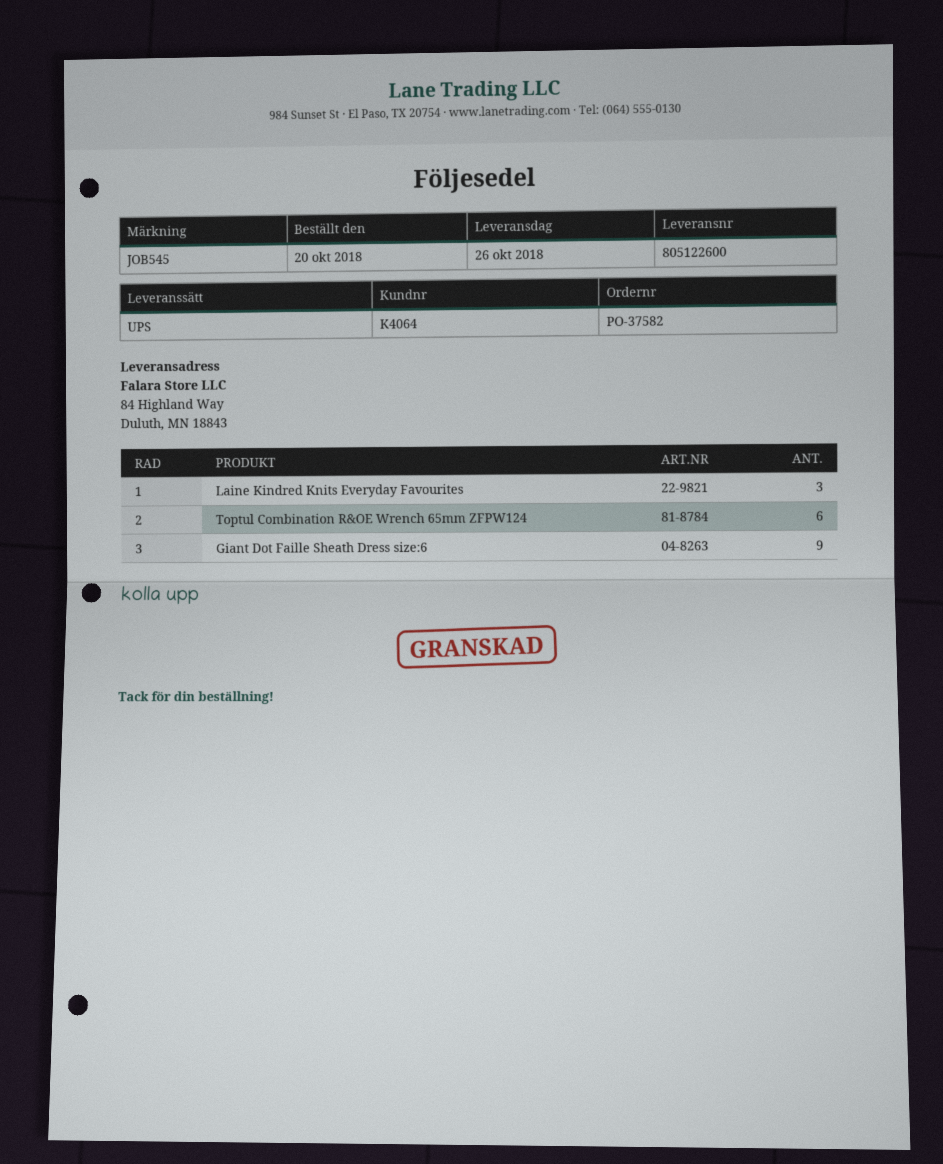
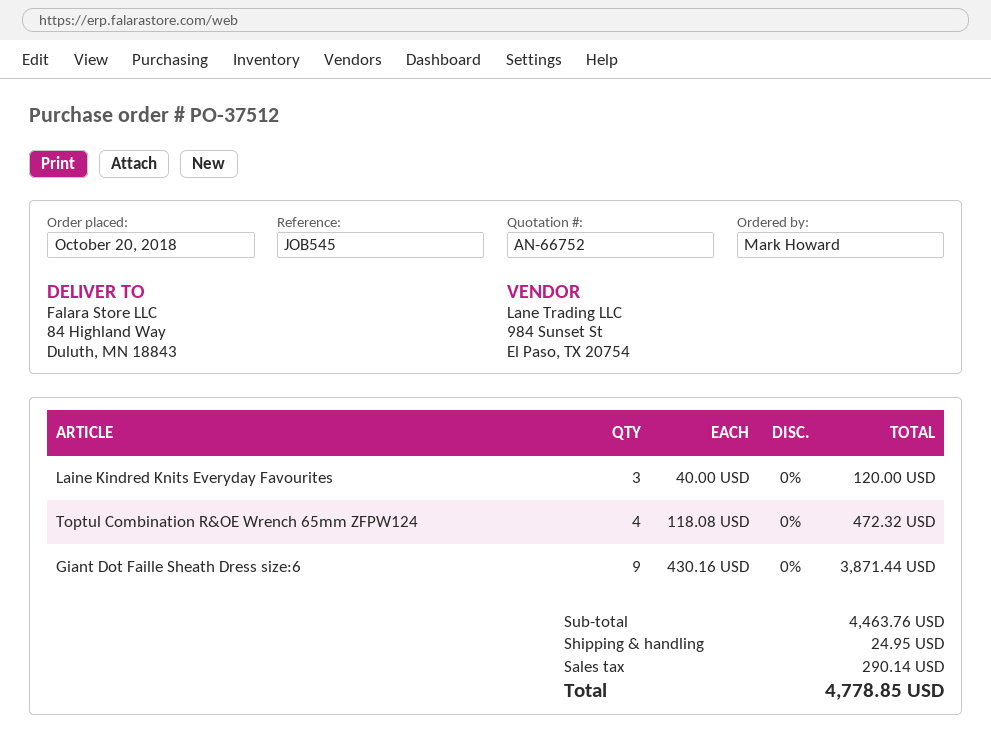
order number: PO-37582 -> PO-37512
Toptul Combination R&OE Wrench 65mm ZFPW124: 6 -> 4

